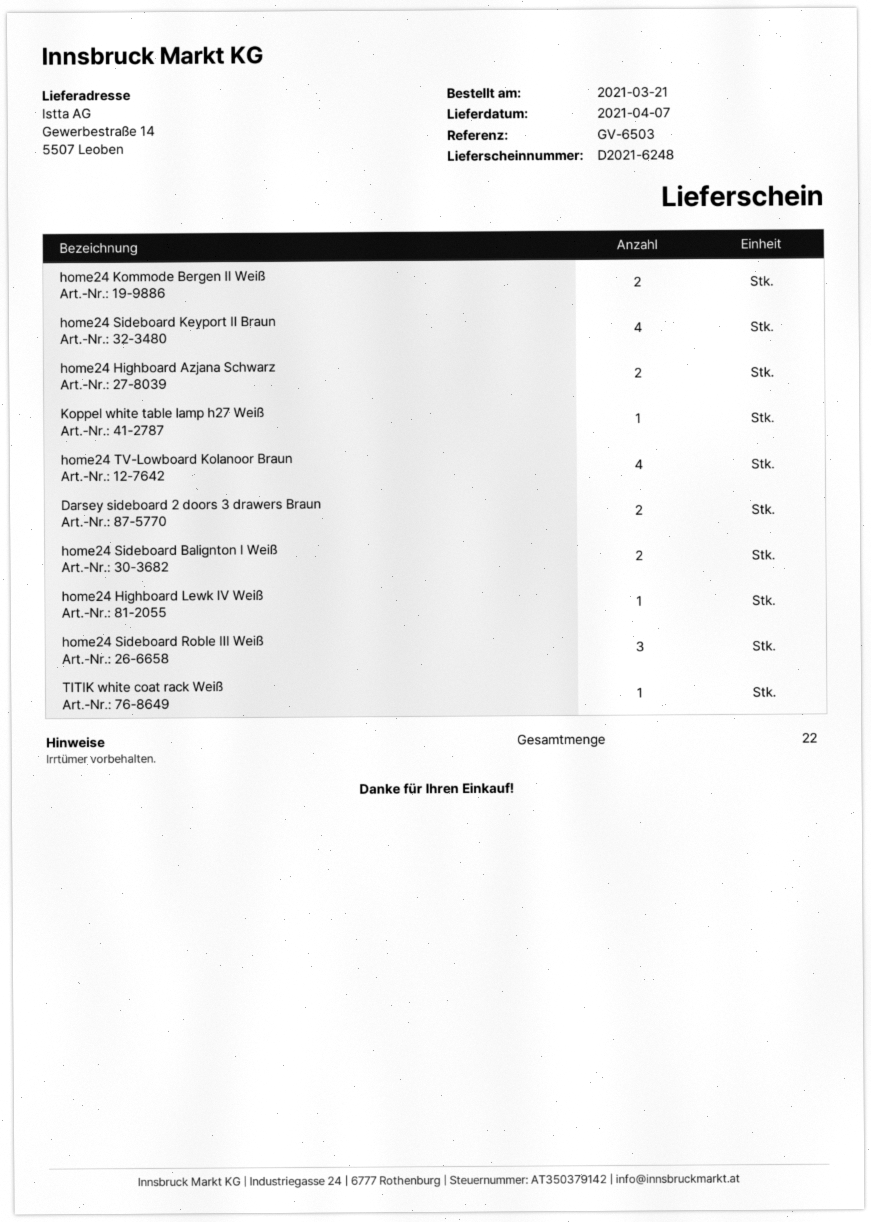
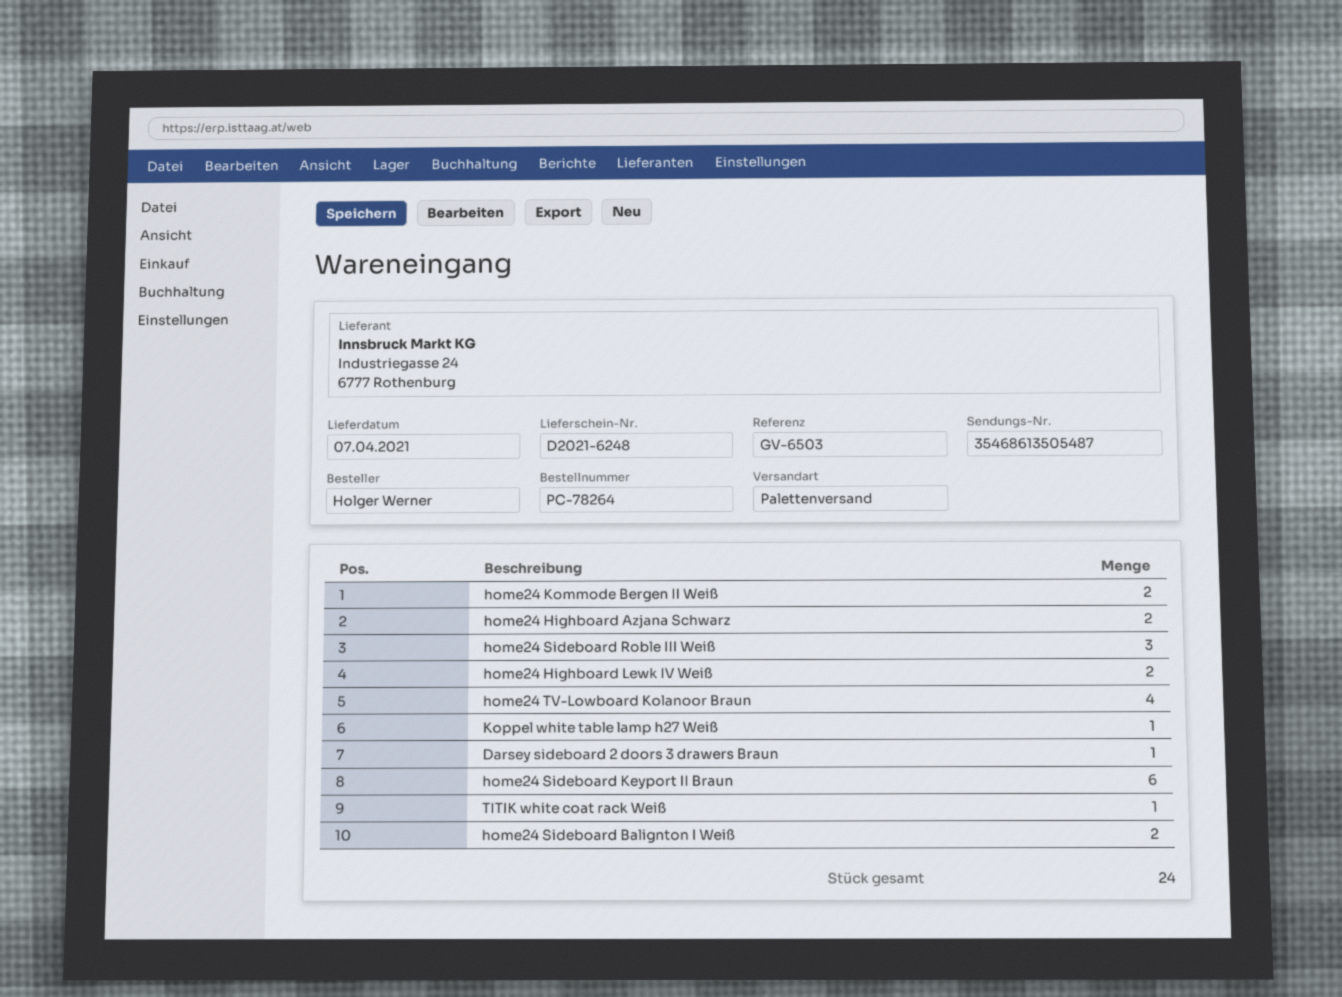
home24 Sideboard Keyport II Braun: 4 -> 6
Darsey sideboard 2 doors 3 drawers Braun: 2 -> 1
home24 Highboard Lewk IV Weiß: 1 -> 2
total quantity: 22 -> 24

